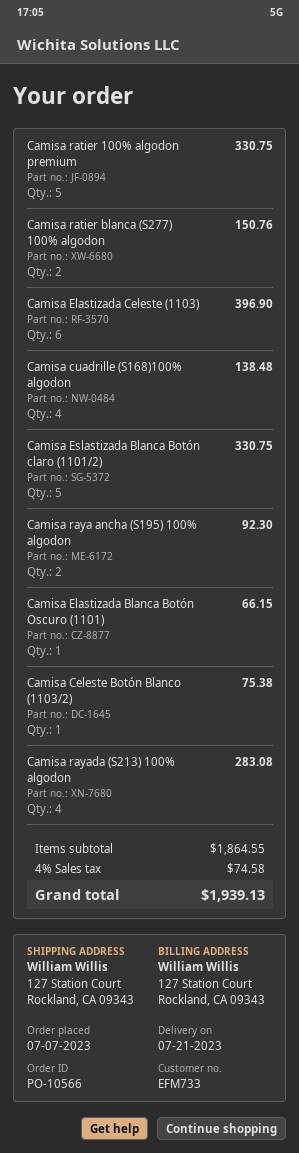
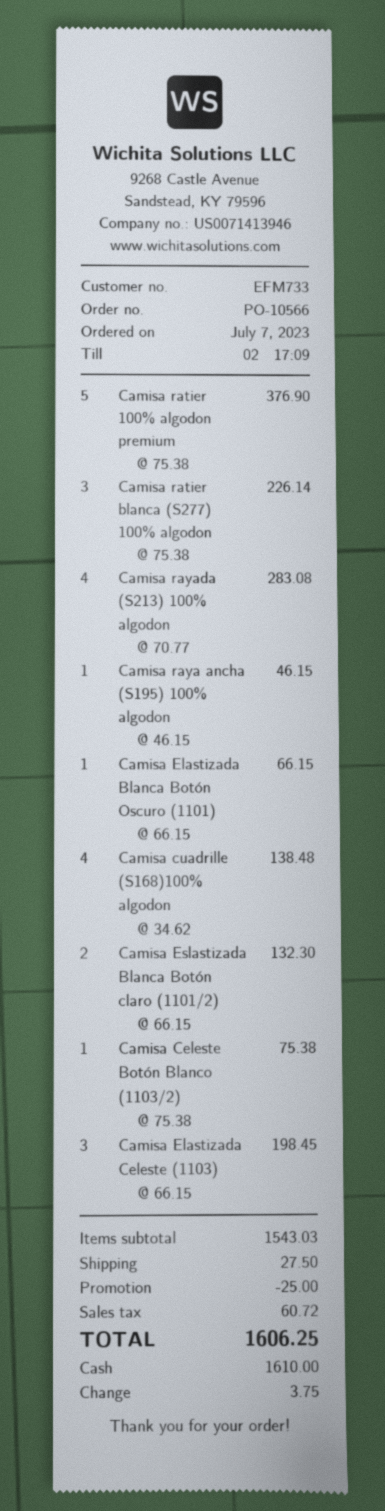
Camisa ratier 100% algodon premium: 5 for 330.75 -> 5 for 376.90
Camisa ratier blanca (S277) 100% algodon: 2 for 150.76 -> 3 for 226.14
Camisa Elastizada Celeste (1103): 6 for 396.90 -> 3 for 198.45
Camisa Eslastizada Blanca Botón claro (1101/2): 5 for 330.75 -> 2 for 132.30
Camisa raya ancha (S195) 100% algodon: 2 for 92.30 -> 1 for 46.15
subtotal: 1864.55 -> 1543.03
discount: none -> 25.00
shipping: none -> 27.50
tax: 74.58 -> 60.72
total: 1939.13 -> 1606.25

